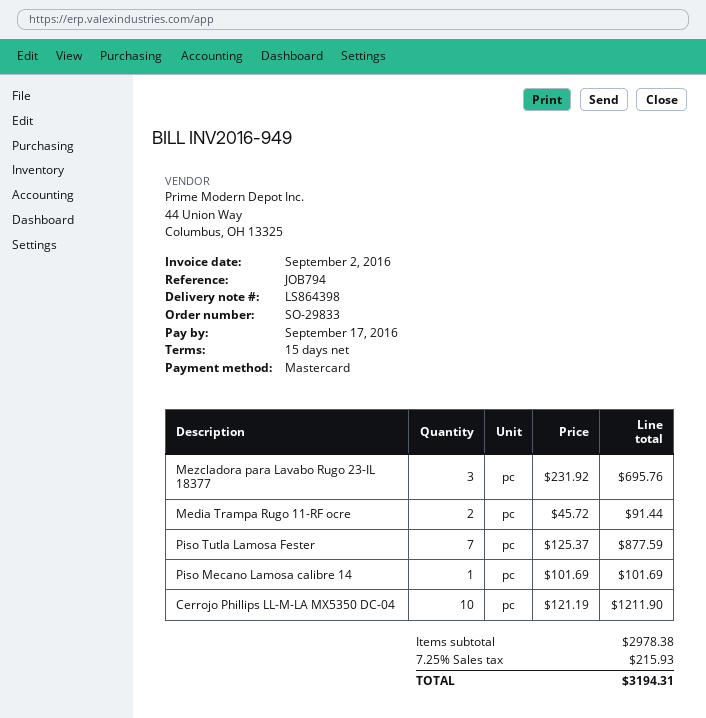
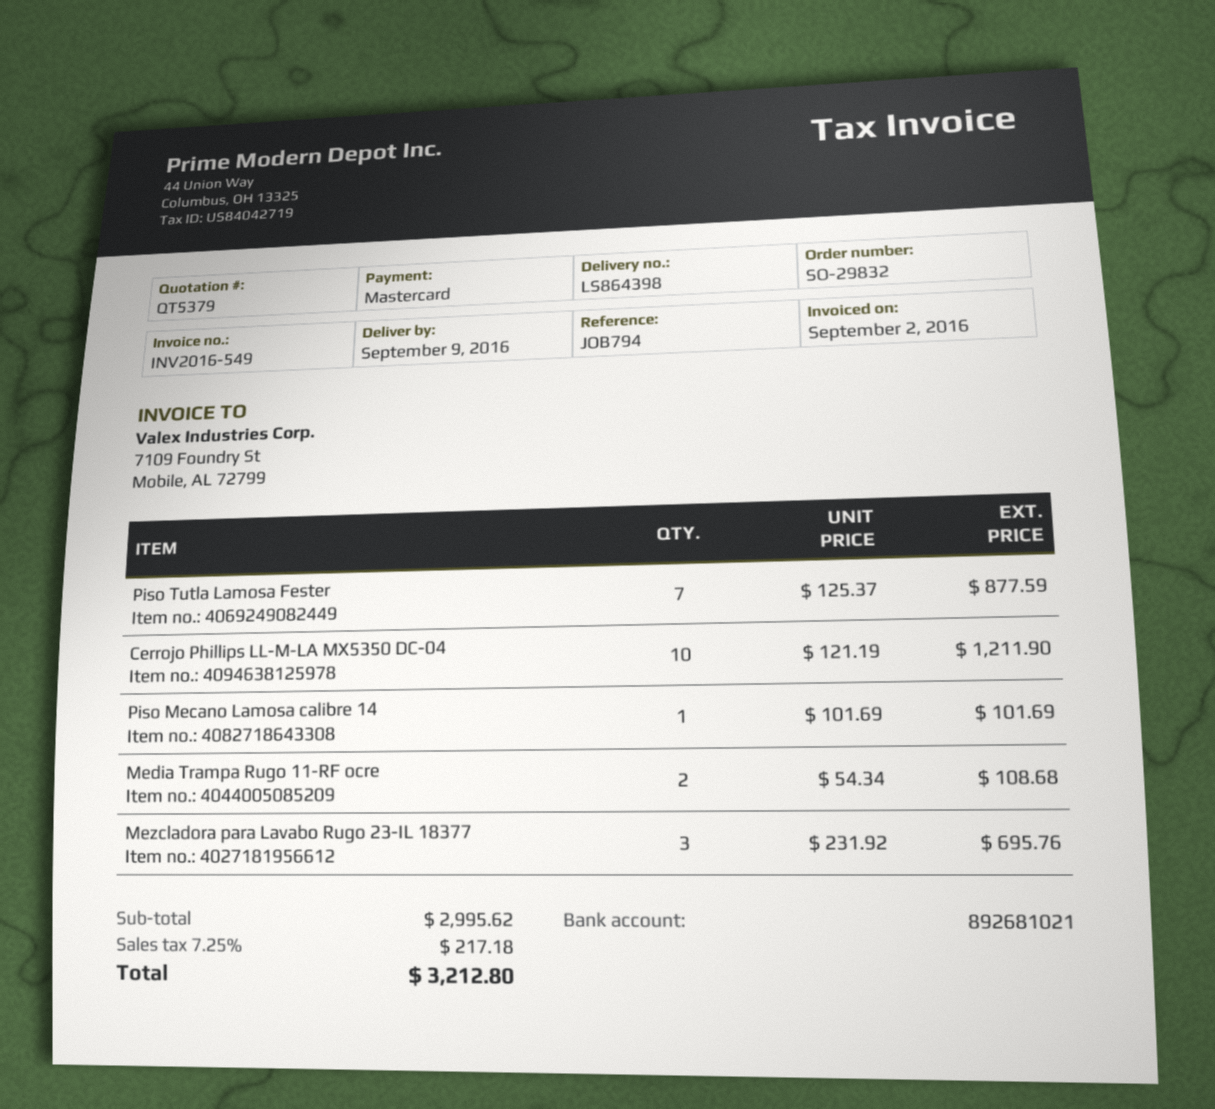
order number: SO-29833 -> SO-29832
invoice number: INV2016-949 -> INV2016-549
Media Trampa Rugo 11-RF ocre: 2 x 45.72 = 91.44 -> 2 x 54.34 = 108.68
subtotal: 2978.38 -> 2995.62
tax: 7.25% = 215.93 -> 7.25% = 217.18
total: 3194.31 -> 3212.80

